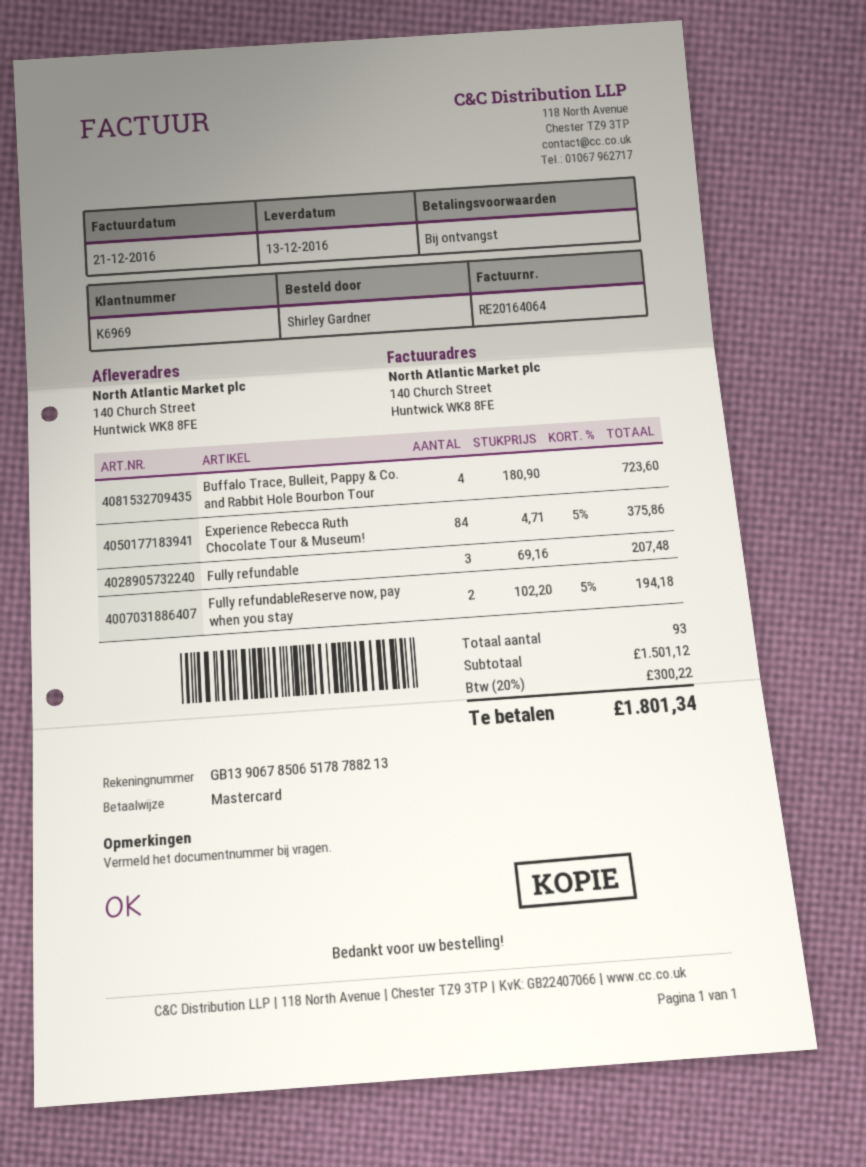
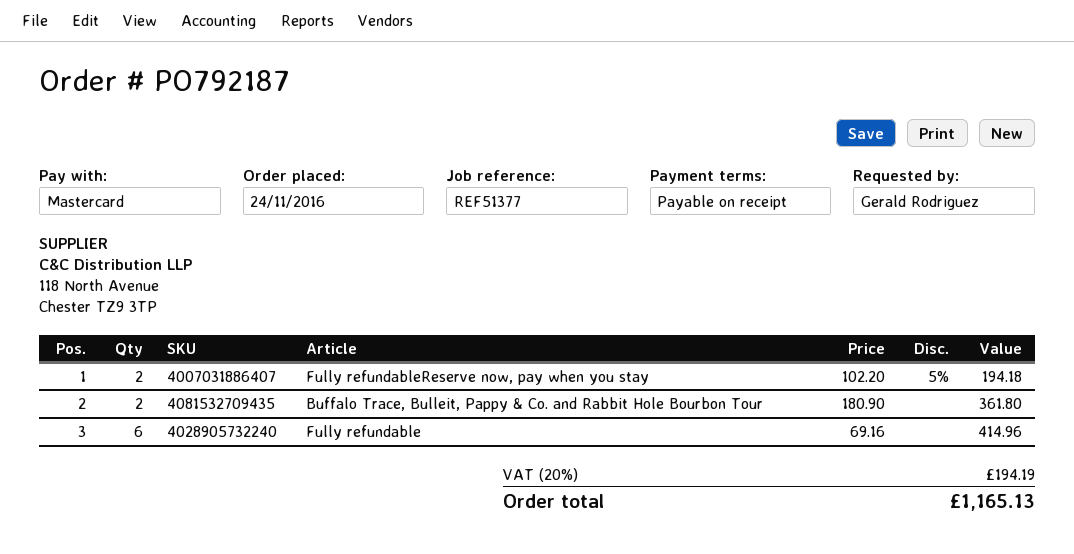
ordered by: Shirley Gardner -> Gerald Rodriguez
Buffalo Trace, Bulleit, Pappy & Co. and Rabbit Hole Bourbon Tour: 4 x 180.90 = 723.60 -> 2 x 180.90 = 361.80
Experience Rebecca Ruth Chocolate Tour & Museum!: 84 x 4.71 - 5% = 375.86 -> none
Fully refundable: 3 x 69.16 = 207.48 -> 6 x 69.16 = 414.96
tax: 20% = 300.22 -> 20% = 194.19
total: 1801.34 -> 1165.13

